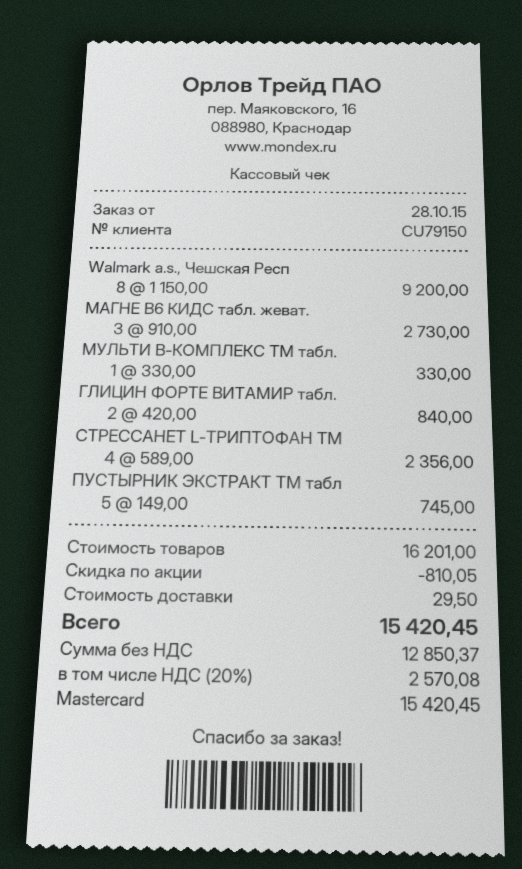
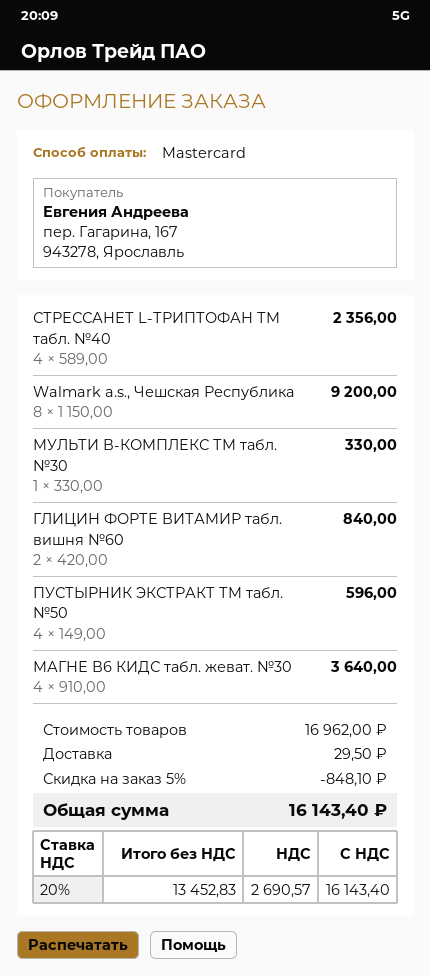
МАГНЕ В6 КИДС табл. жеват.: 3 x 910.00 = 2730.00 -> 4 x 910.00 = 3640.00
ПУСТЫРНИК ЭКСТРАКТ ТМ табл: 5 x 149.00 = 745.00 -> 4 x 149.00 = 596.00
subtotal: 16201.00 -> 16962.00
discount: 810.05 -> 848.10
net: 12850.37 -> 13452.83
tax: 20% = 2570.08 -> 20% = 2690.57
total: 15420.45 -> 16143.40

